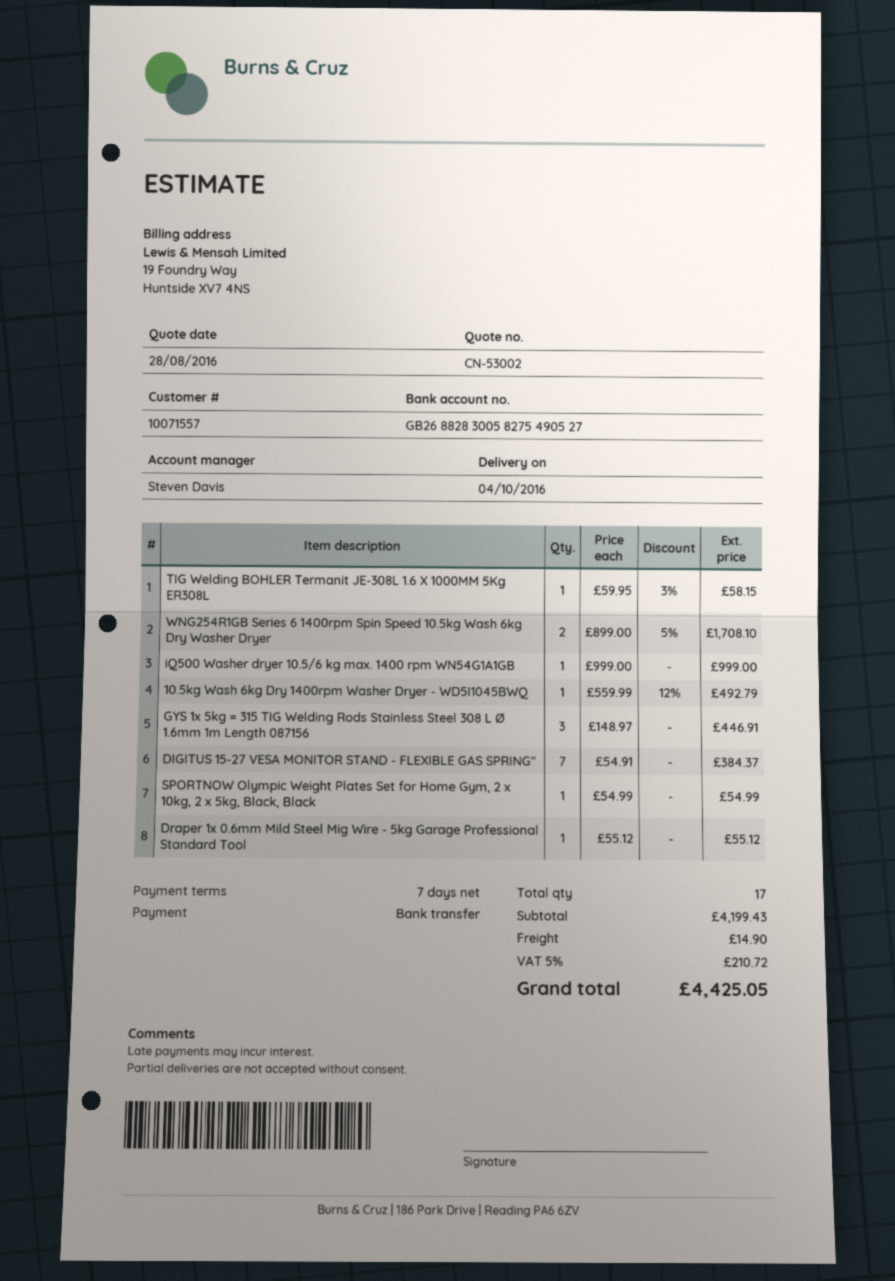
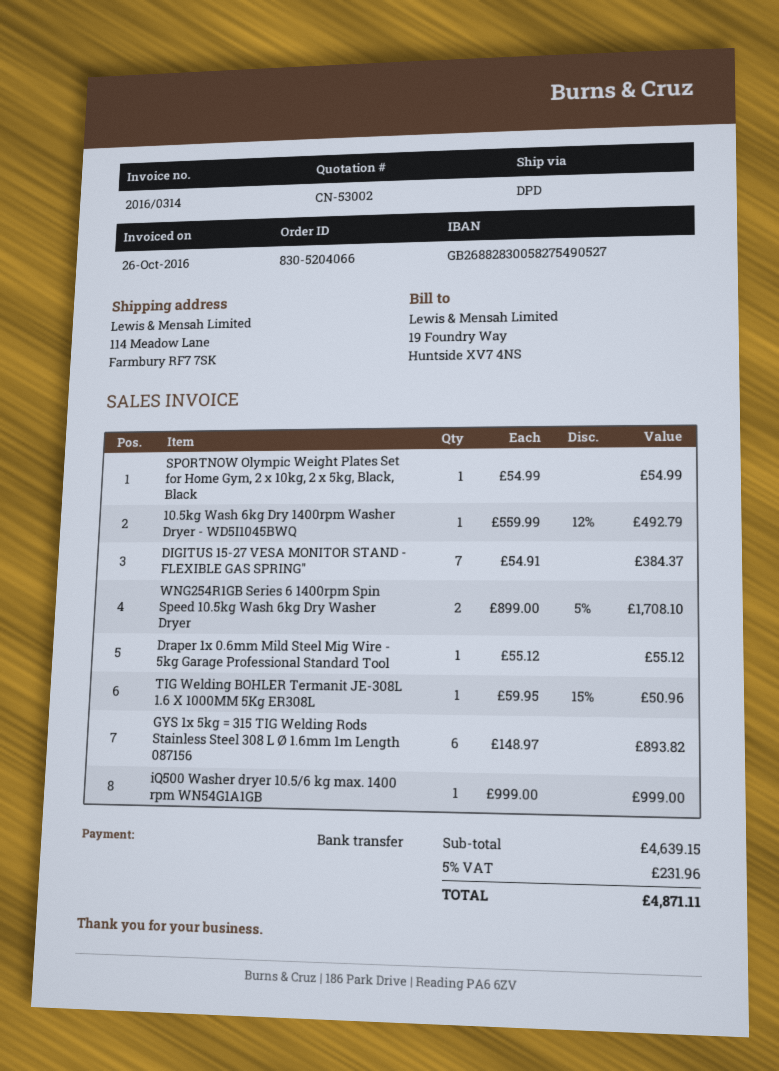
TIG Welding BOHLER Termanit JE-308L 1.6 X 1000MM 5Kg ER308L: 1 x 59.95 - 3% = 58.15 -> 1 x 59.95 - 15% = 50.96
GYS 1x 5kg = 315 TIG Welding Rods Stainless Steel 308 L Ø 1.6mm 1m Length 087156: 3 x 148.97 = 446.91 -> 6 x 148.97 = 893.82
subtotal: 4199.43 -> 4639.15
shipping: 14.90 -> none
tax: 5% = 210.72 -> 5% = 231.96
total: 4425.05 -> 4871.11

